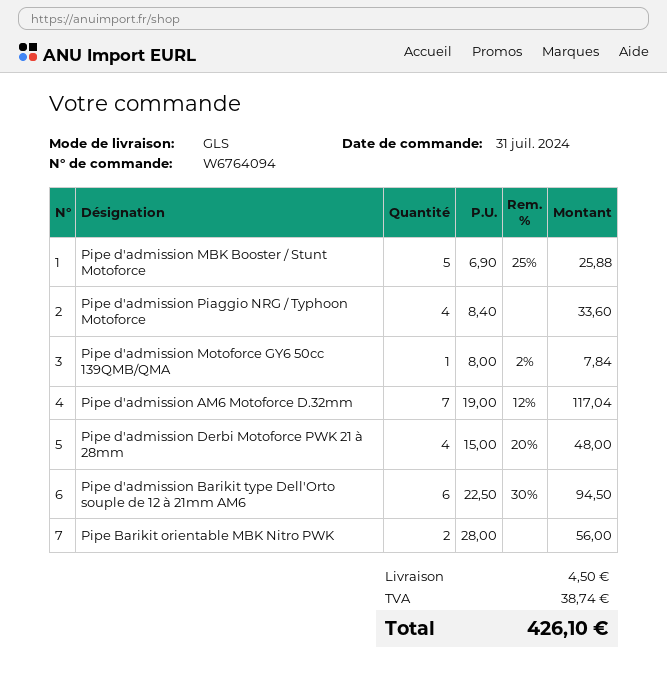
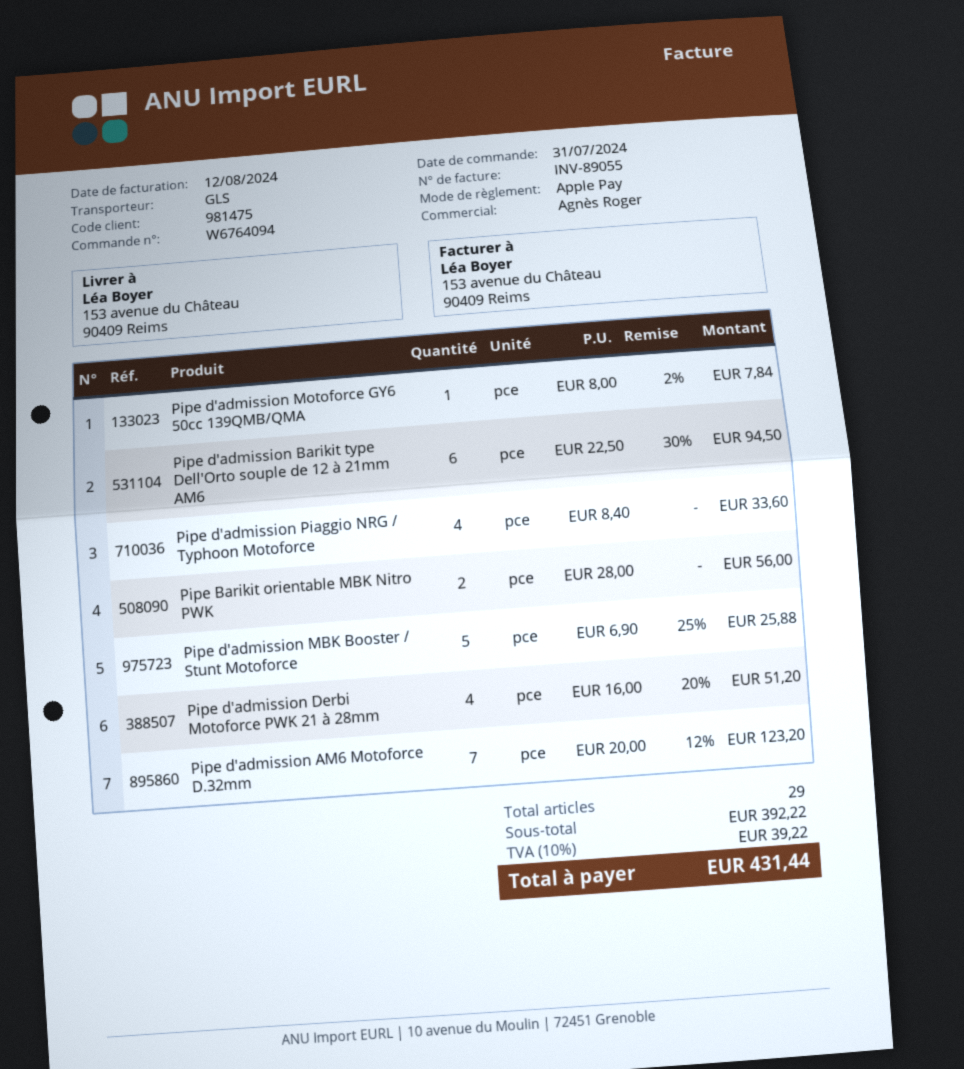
Pipe d'admission AM6 Motoforce D.32mm: 7 x 19.00 - 12% = 117.04 -> 7 x 20.00 - 12% = 123.20
Pipe d'admission Derbi Motoforce PWK 21 à 28mm: 4 x 15.00 - 20% = 48.00 -> 4 x 16.00 - 20% = 51.20
shipping: 4.50 -> none
tax: 38.74 -> 39.22
total: 426.10 -> 431.44

